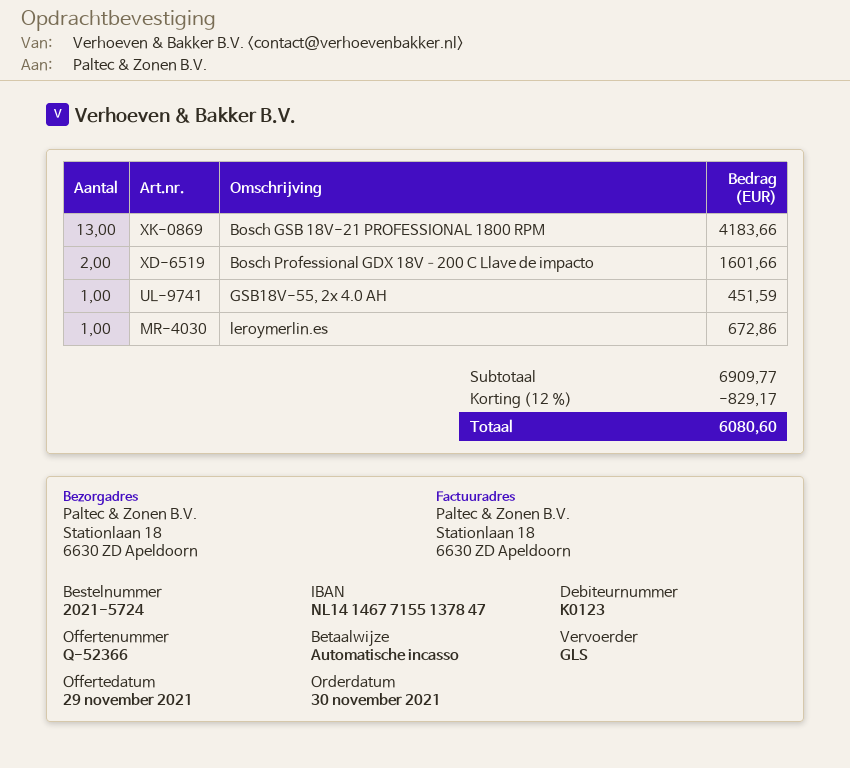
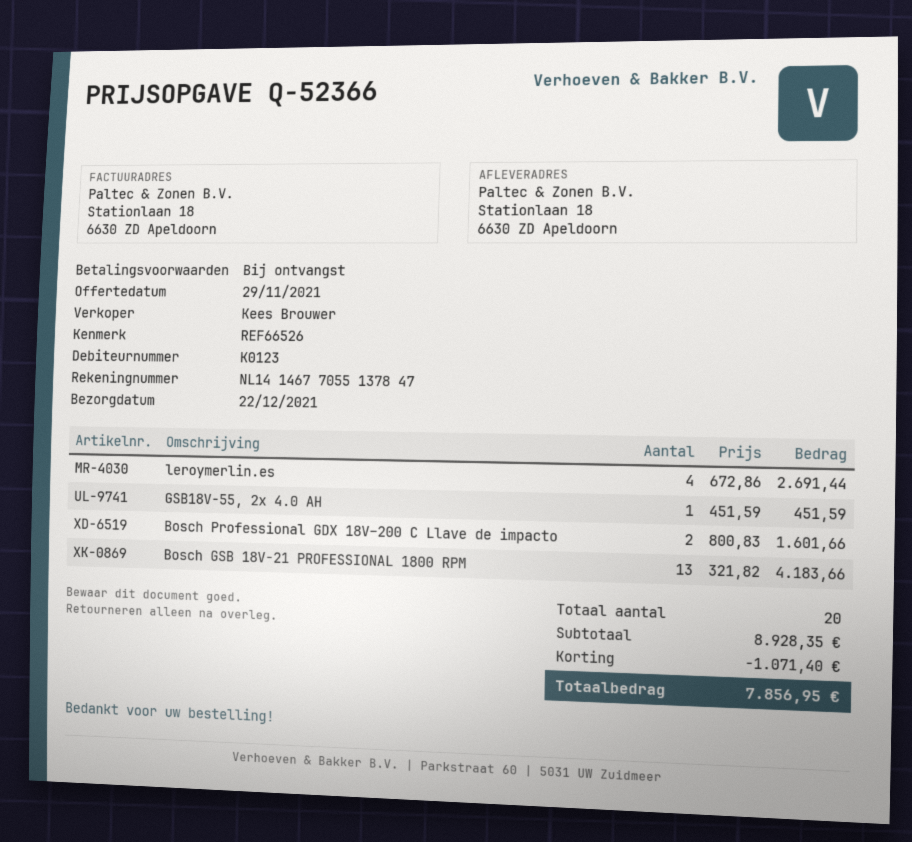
bank account: NL1414677155137847 -> NL1414677055137847
leroymerlin.es: 1 for 672.86 -> 4 for 2691.44
subtotal: 6909.77 -> 8928.35
discount: 829.17 -> 1071.40
total: 6080.60 -> 7856.95

